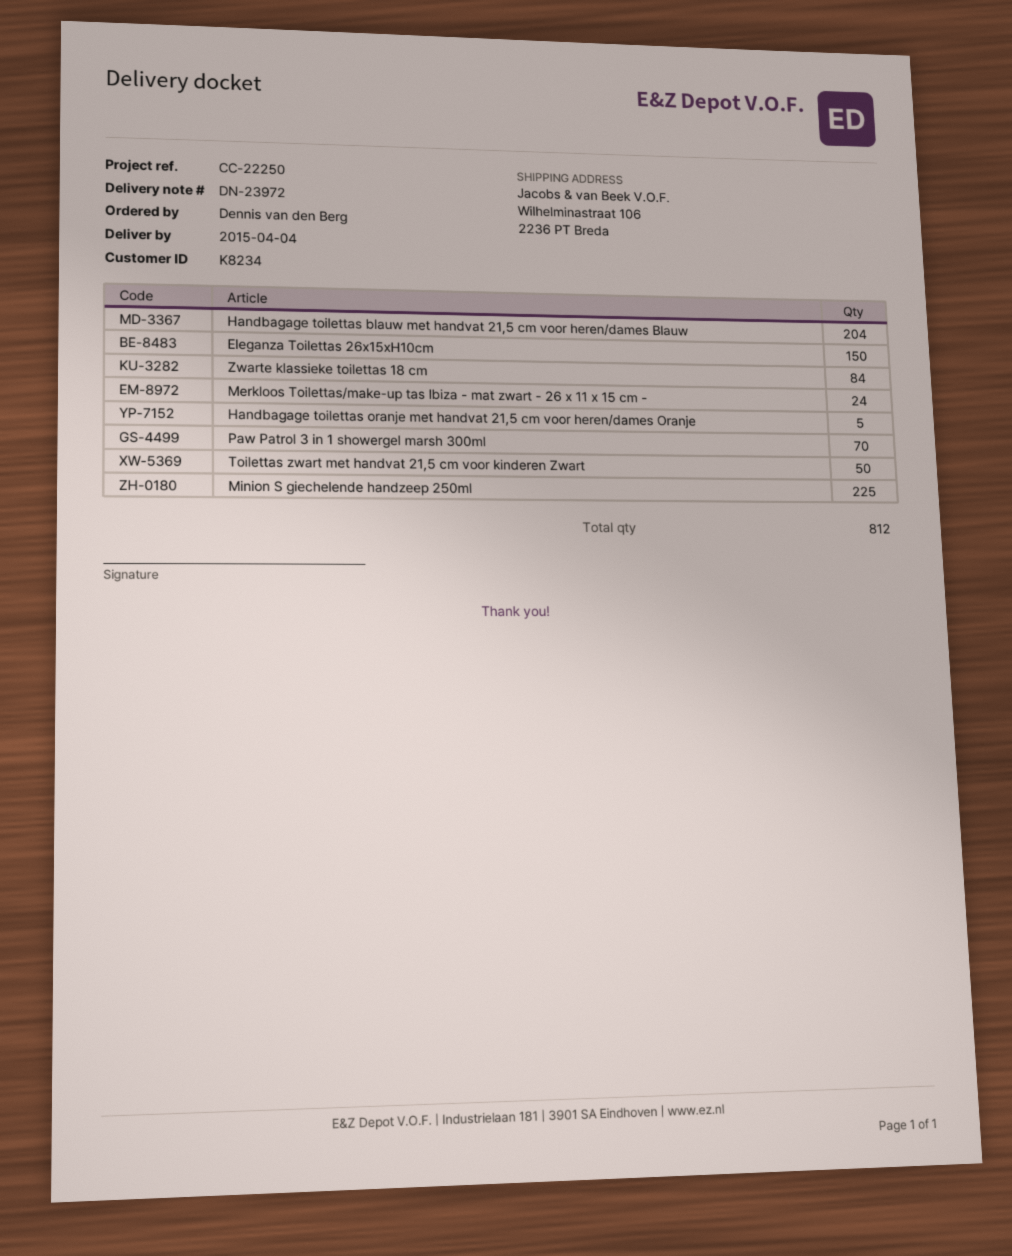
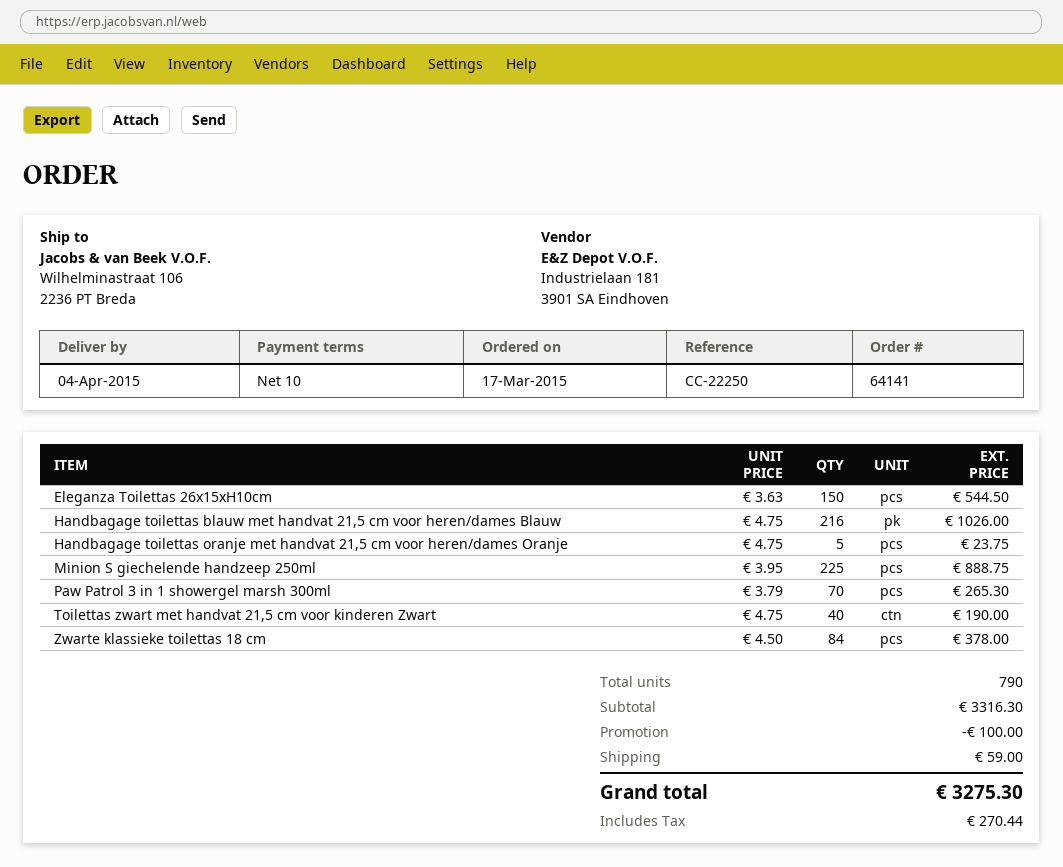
Handbagage toilettas blauw met handvat 21,5 cm voor heren/dames Blauw: 204 -> 216
Merkloos Toilettas/make-up tas Ibiza - mat zwart - 26 x 11 x 15 cm -: 24 -> none
Toilettas zwart met handvat 21,5 cm voor kinderen Zwart: 50 -> 40
total quantity: 812 -> 790

